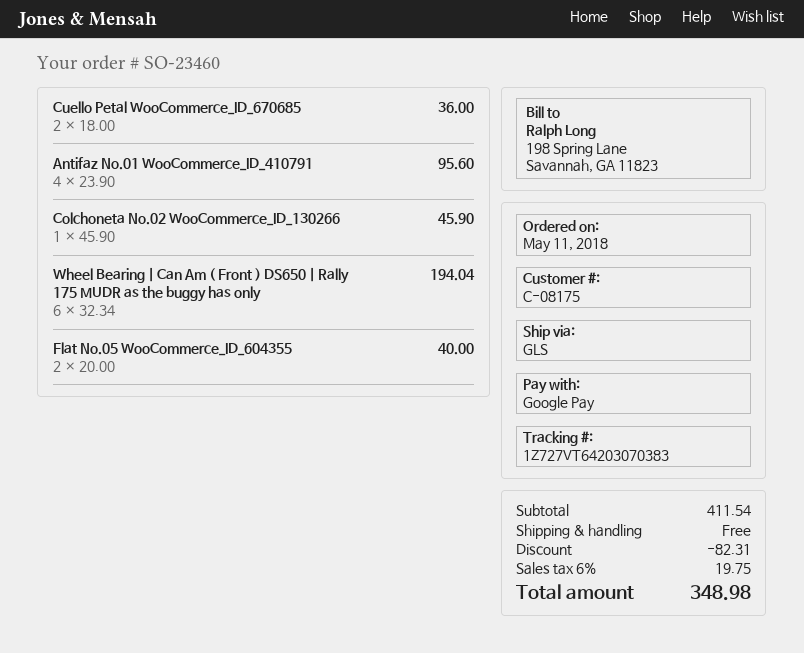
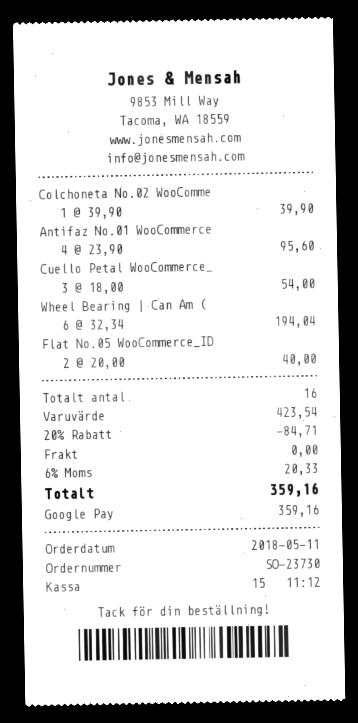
order number: SO-23460 -> SO-23730
Cuello Petal WooCommerce_ID_670685: 2 x 18.00 = 36.00 -> 3 x 18.00 = 54.00
Colchoneta No.02 WooCommerce_ID_130266: 1 x 45.90 = 45.90 -> 1 x 39.90 = 39.90
subtotal: 411.54 -> 423.54
discount: 82.31 -> 84.71
tax: 6% = 19.75 -> 6% = 20.33
total: 348.98 -> 359.16

